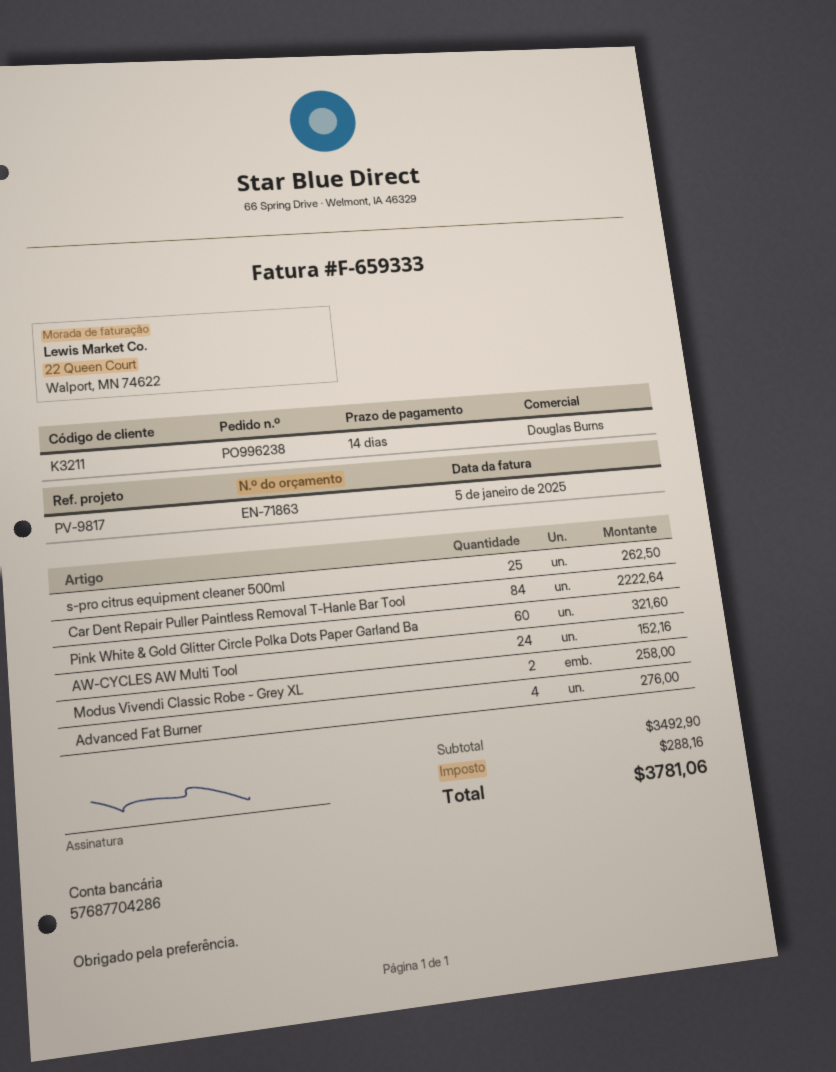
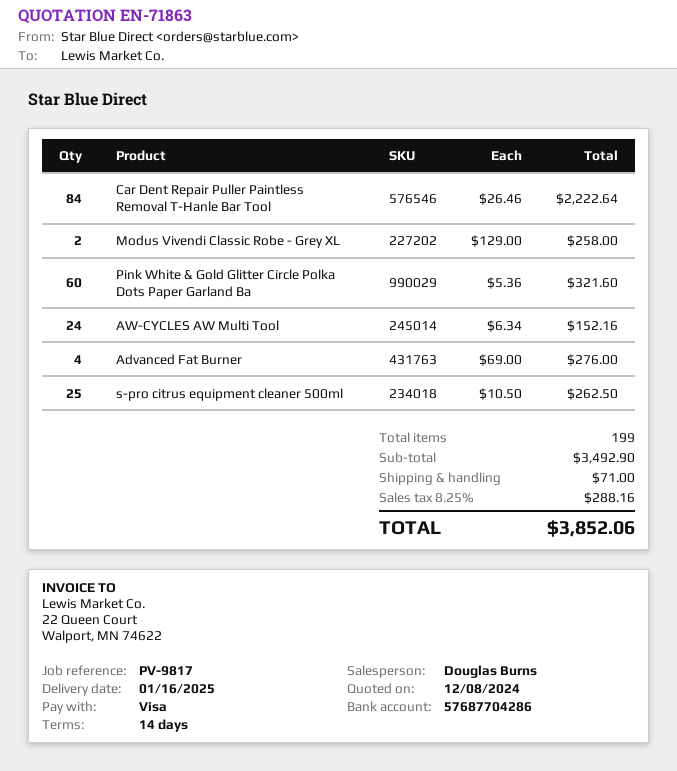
shipping: none -> 71.00
total: 3781.06 -> 3852.06

